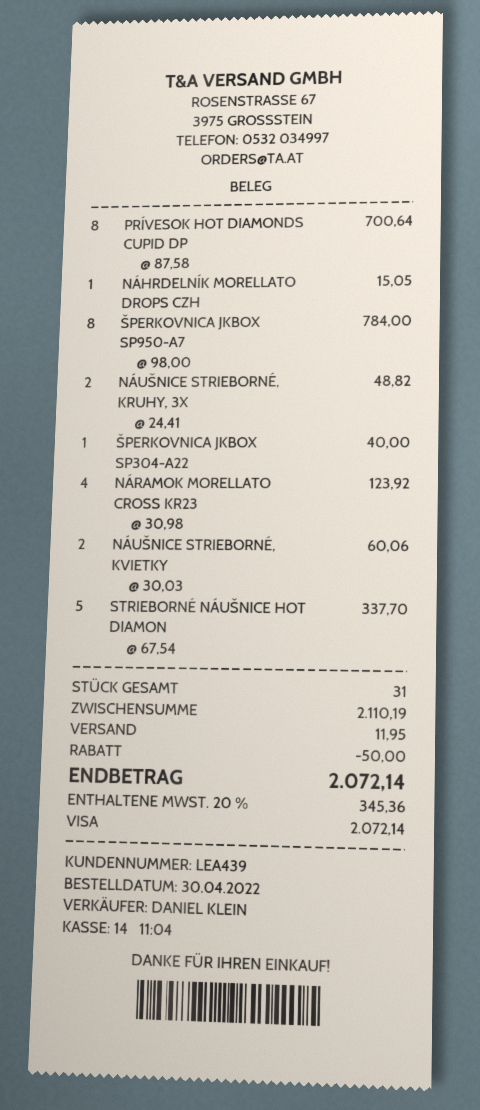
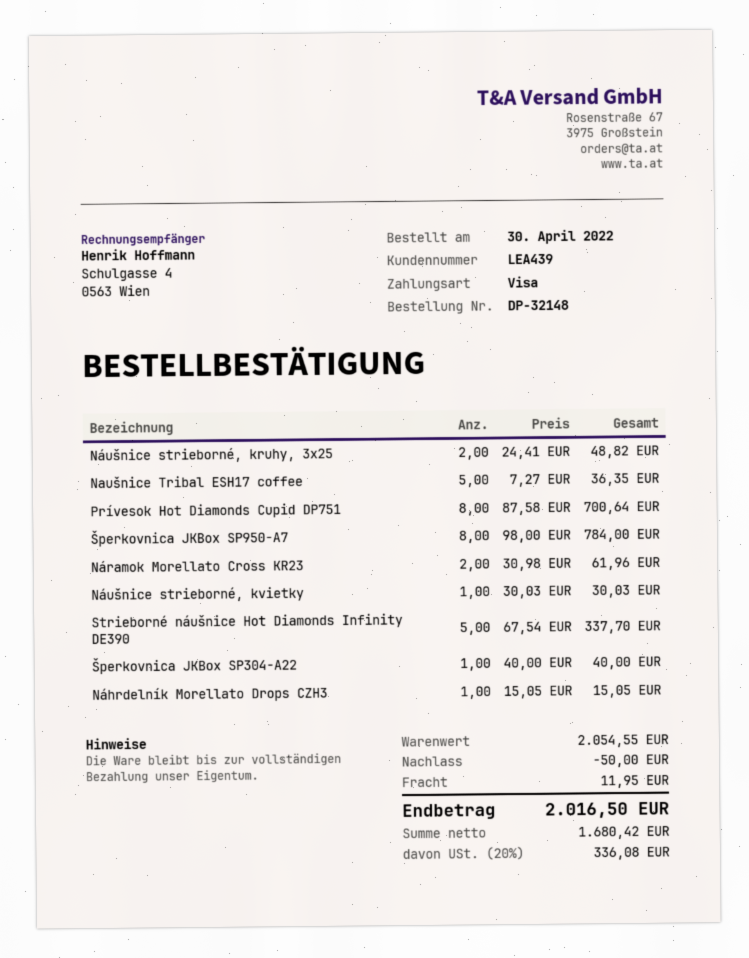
NÁRAMOK MORELLATO CROSS KR23: 4 x 30.98 = 123.92 -> 2 x 30.98 = 61.96
NÁUŠNICE STRIEBORNÉ, KVIETKY: 2 x 30.03 = 60.06 -> 1 x 30.03 = 30.03
Naušnice Tribal ESH17 coffee: none -> 5 x 7.27 = 36.35
subtotal: 2110.19 -> 2054.55
tax: 20% = 345.36 -> 20% = 336.08
total: 2072.14 -> 2016.50

